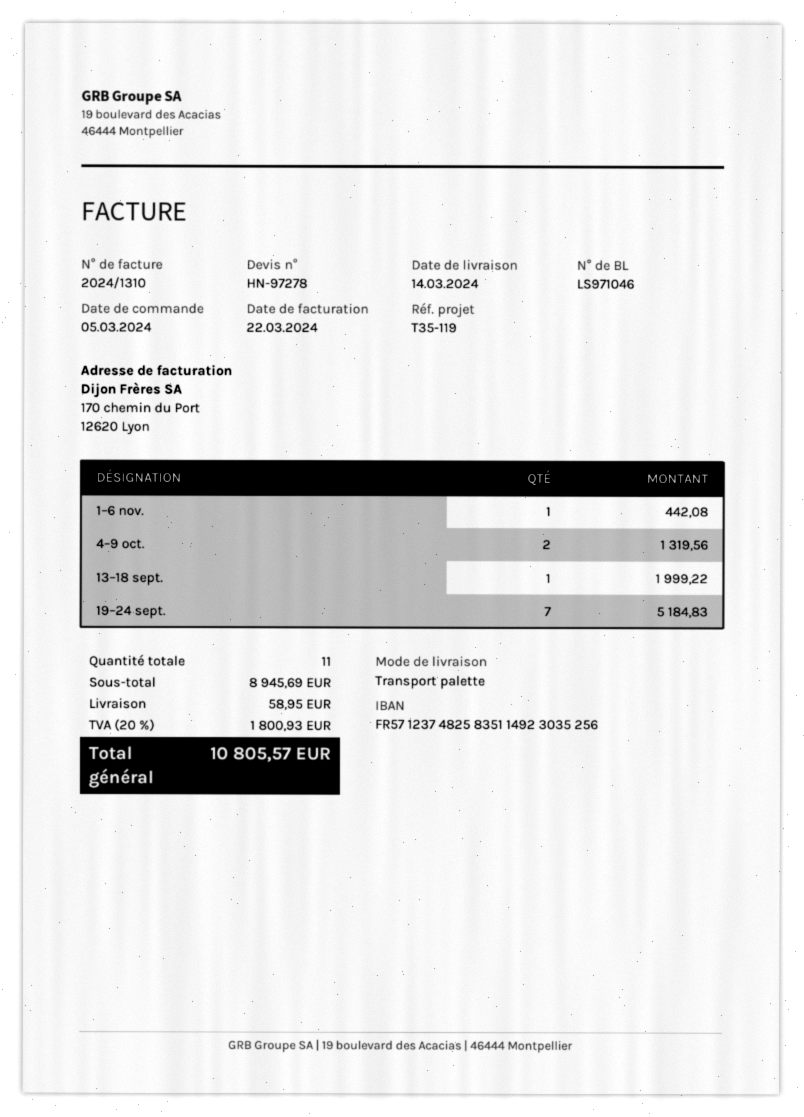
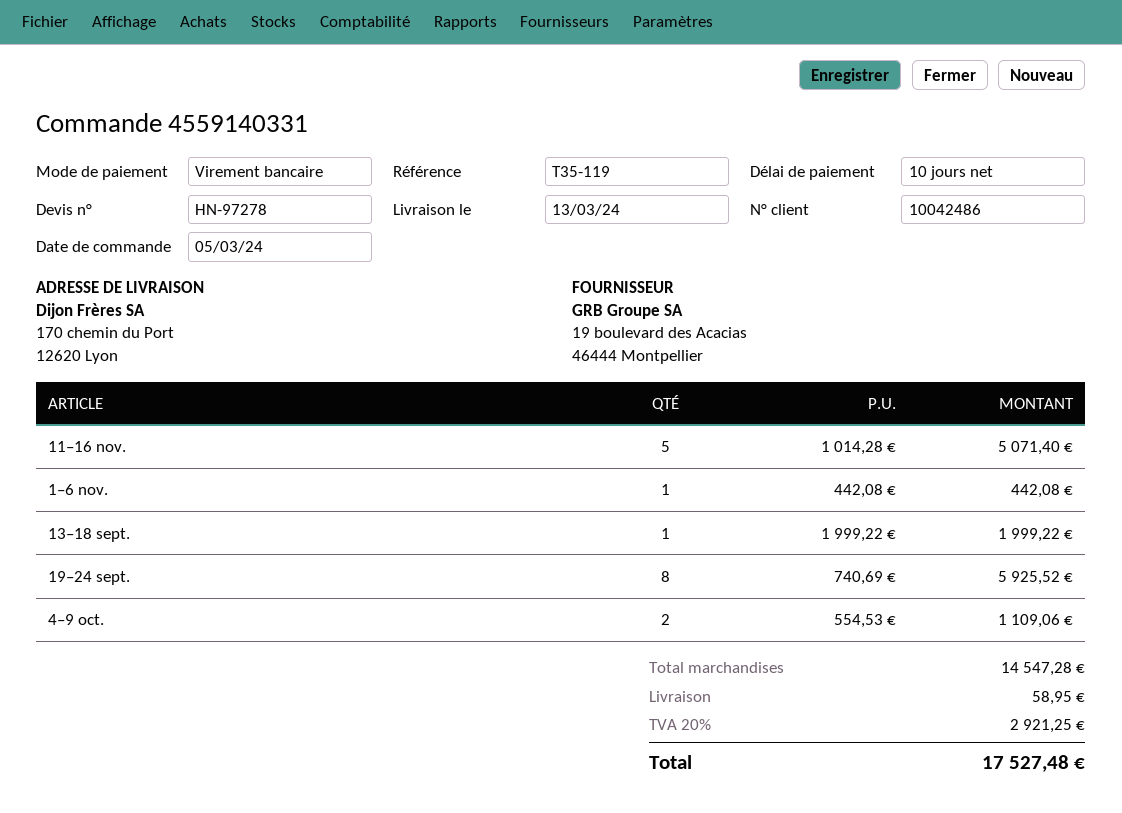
delivery date: 2024-03-14 -> 2024-03-13
4–9 oct.: 2 for 1319.56 -> 2 for 1109.06
19–24 sept.: 7 for 5184.83 -> 8 for 5925.52
11–16 nov.: none -> 5 for 5071.40
subtotal: 8945.69 -> 14547.28
tax: 20% = 1800.93 -> 20% = 2921.25
total: 10805.57 -> 17527.48

